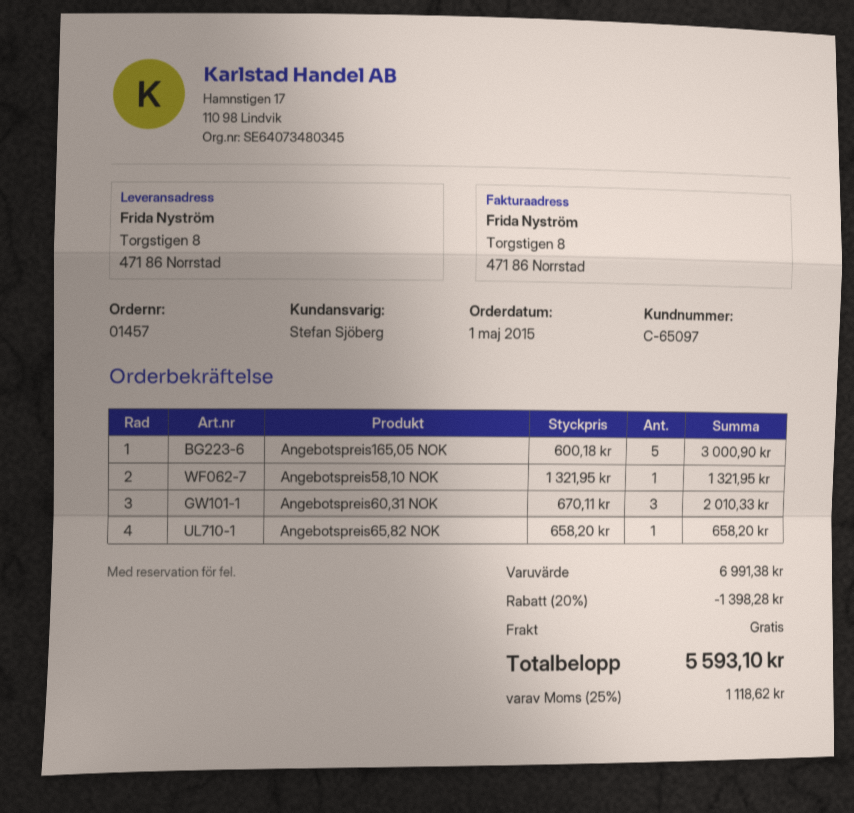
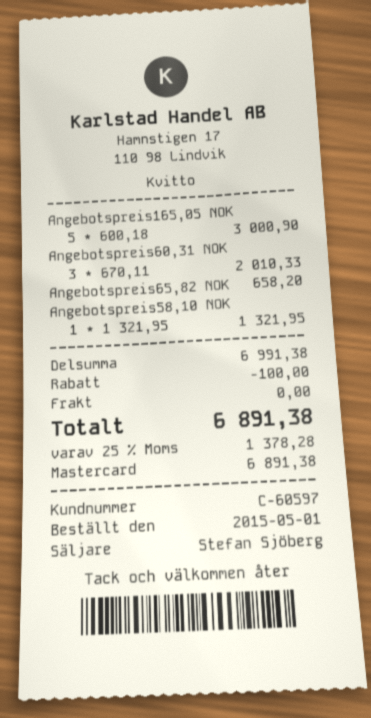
customer number: C-65097 -> C-60597
discount: 1398.28 -> 100.00
tax: 25% = 1118.62 -> 25% = 1378.28
total: 5593.10 -> 6891.38

